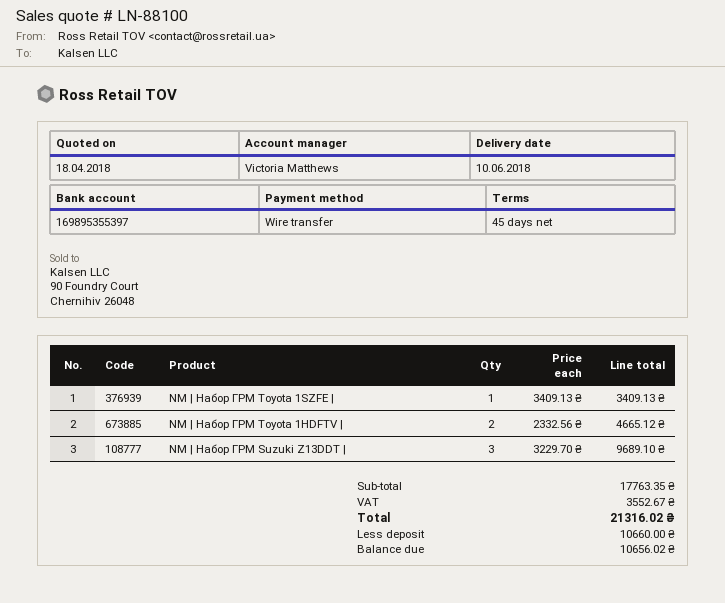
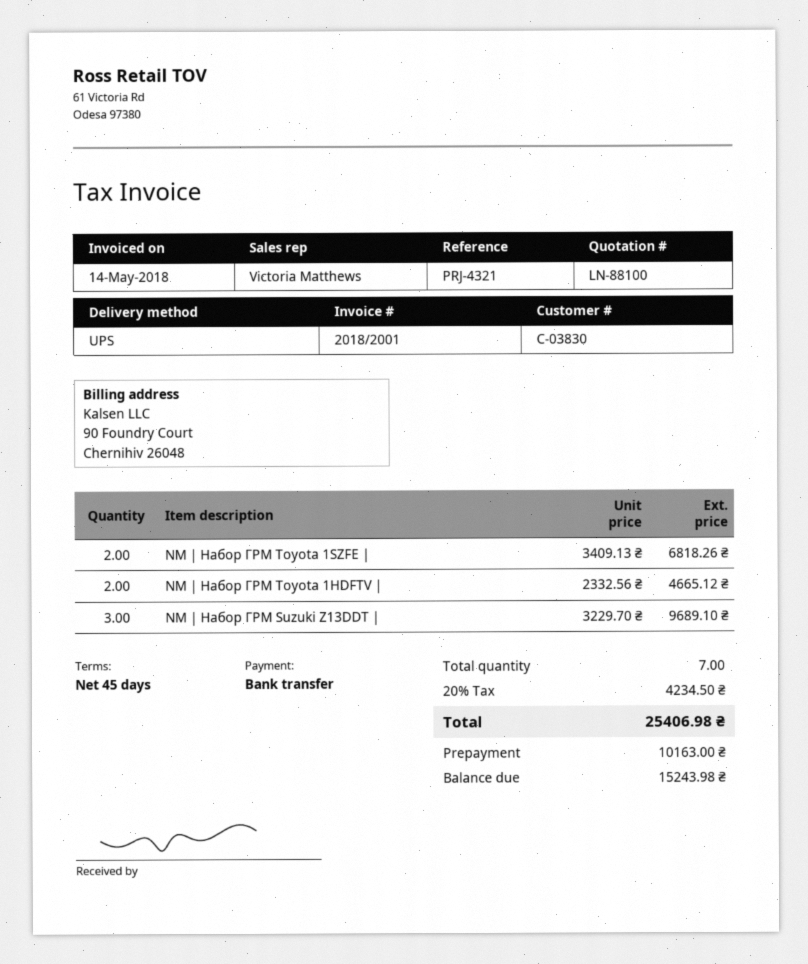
NM | Набор ГРМ Toyota 1SZFE |: 1 x 3409.13 = 3409.13 -> 2 x 3409.13 = 6818.26
tax: 3552.67 -> 4234.50
total: 21316.02 -> 25406.98
deposit: 10660.00 -> 10163.00
balance: 10656.02 -> 15243.98

